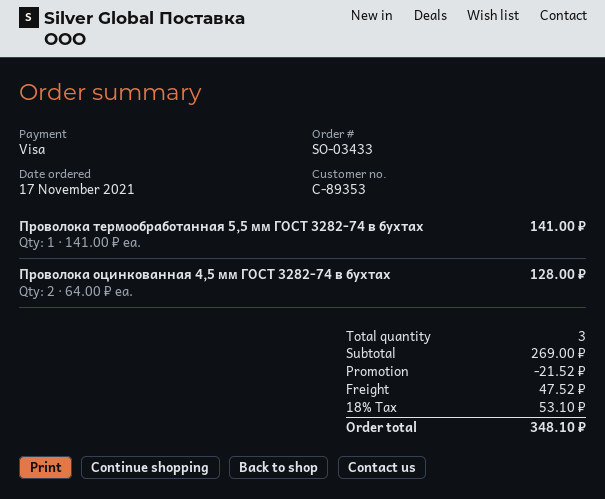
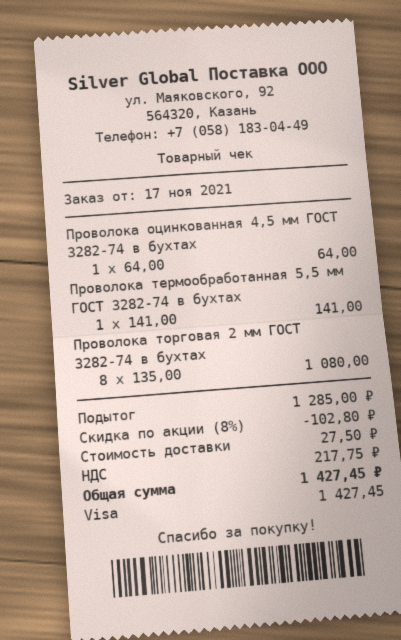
Проволока оцинкованная 4,5 мм ГОСТ 3282-74 в бухтах: 2 x 64.00 = 128.00 -> 1 x 64.00 = 64.00
Проволока торговая 2 мм ГОСТ 3282-74 в бухтах: none -> 8 x 135.00 = 1080.00
subtotal: 269.00 -> 1285.00
discount: 21.52 -> 102.80
shipping: 47.52 -> 27.50
tax: 53.10 -> 217.75
total: 348.10 -> 1427.45

